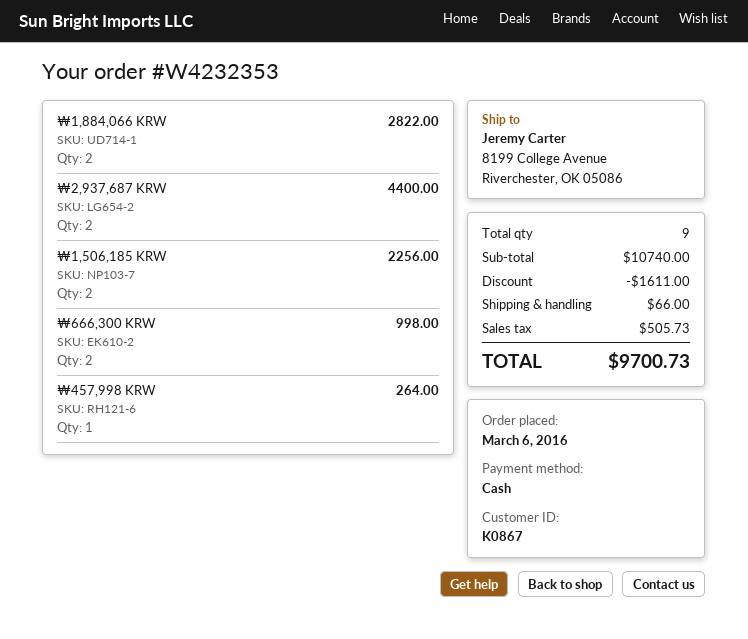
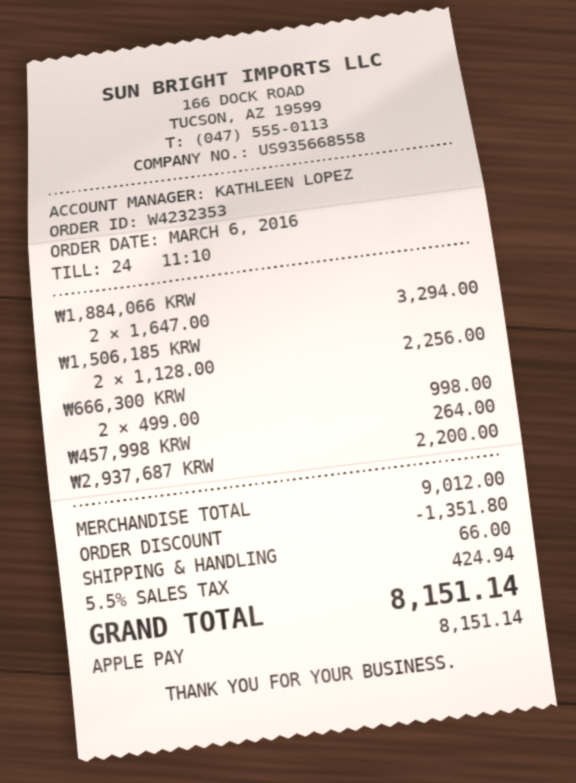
payment method: cash -> Apple Pay
₩1,884,066 KRW: 2 for 2822.00 -> 2 for 3294.00
₩2,937,687 KRW: 2 for 4400.00 -> 1 for 2200.00
subtotal: 10740.00 -> 9012.00
discount: 1611.00 -> 1351.80
tax: 505.73 -> 424.94
total: 9700.73 -> 8151.14

